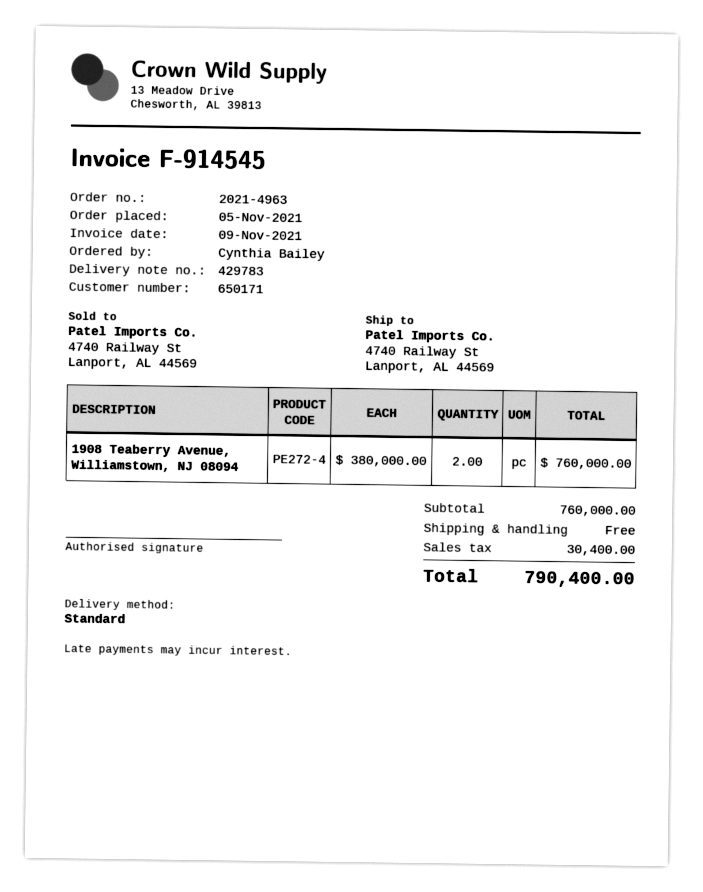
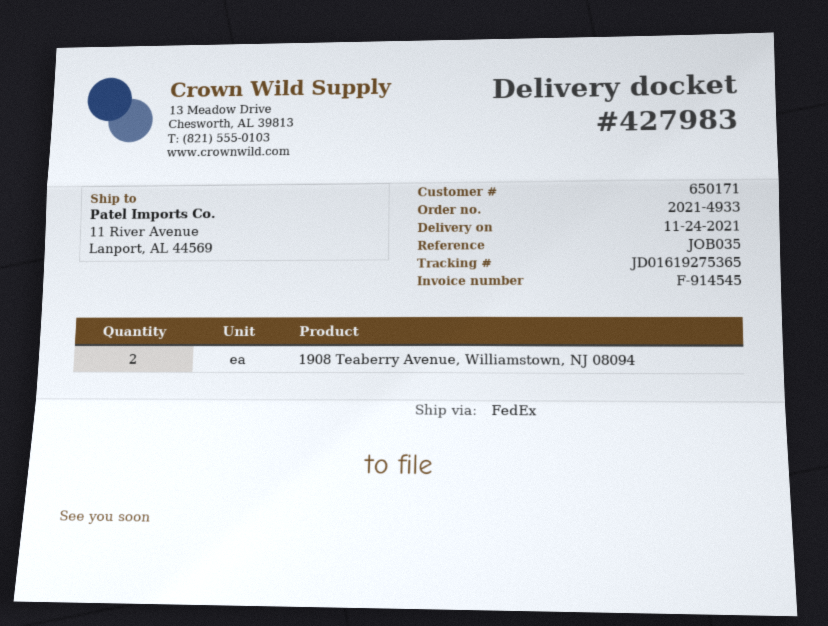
order number: 2021-4963 -> 2021-4933
delivery note number: 429783 -> 427983
shipping method: standard -> FedEx
ship to: 4740 Railway St, Lanport, AL 44569 -> 11 River Avenue, Lanport, AL 44569

